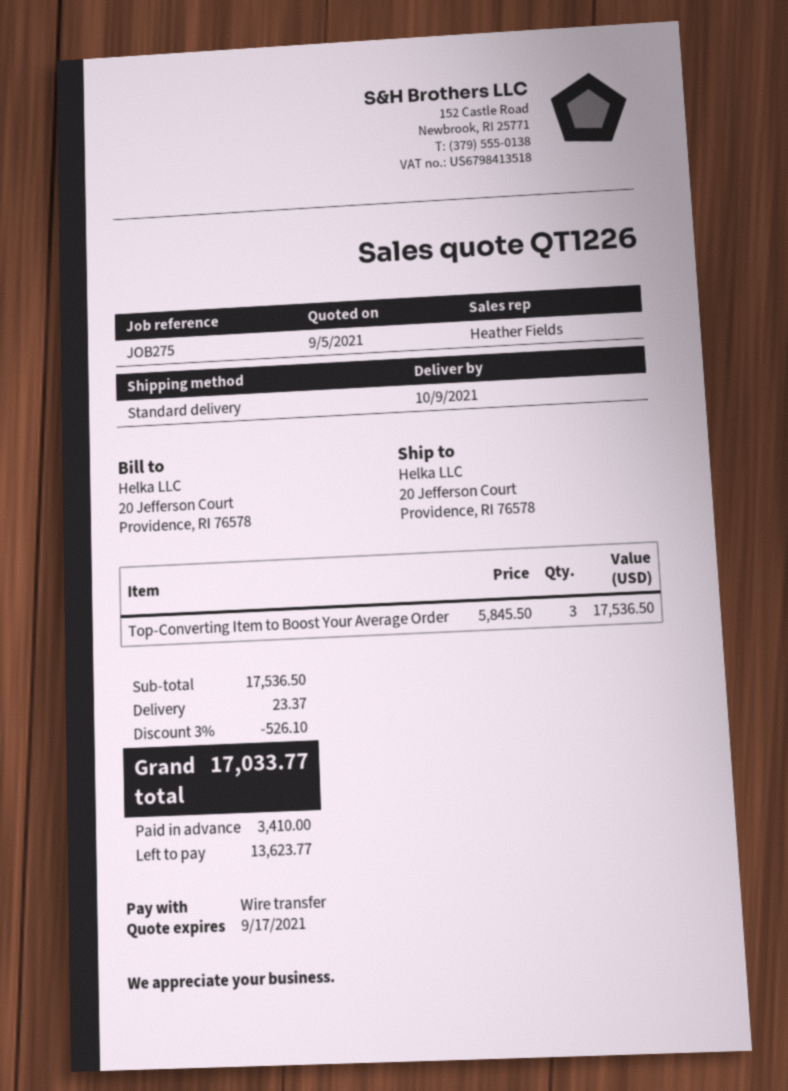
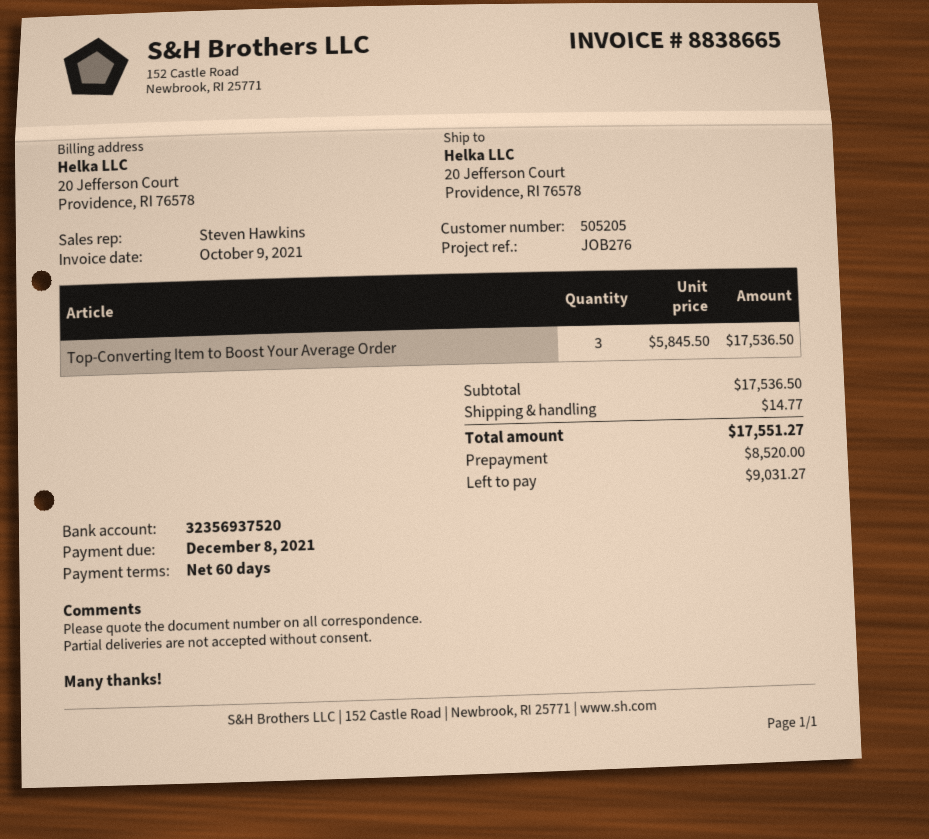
reference: JOB275 -> JOB276
sales rep: Heather Fields -> Steven Hawkins
discount: 3% = 526.10 -> none
shipping: 23.37 -> 14.77
total: 17033.77 -> 17551.27
deposit: 3410.00 -> 8520.00
balance: 13623.77 -> 9031.27

